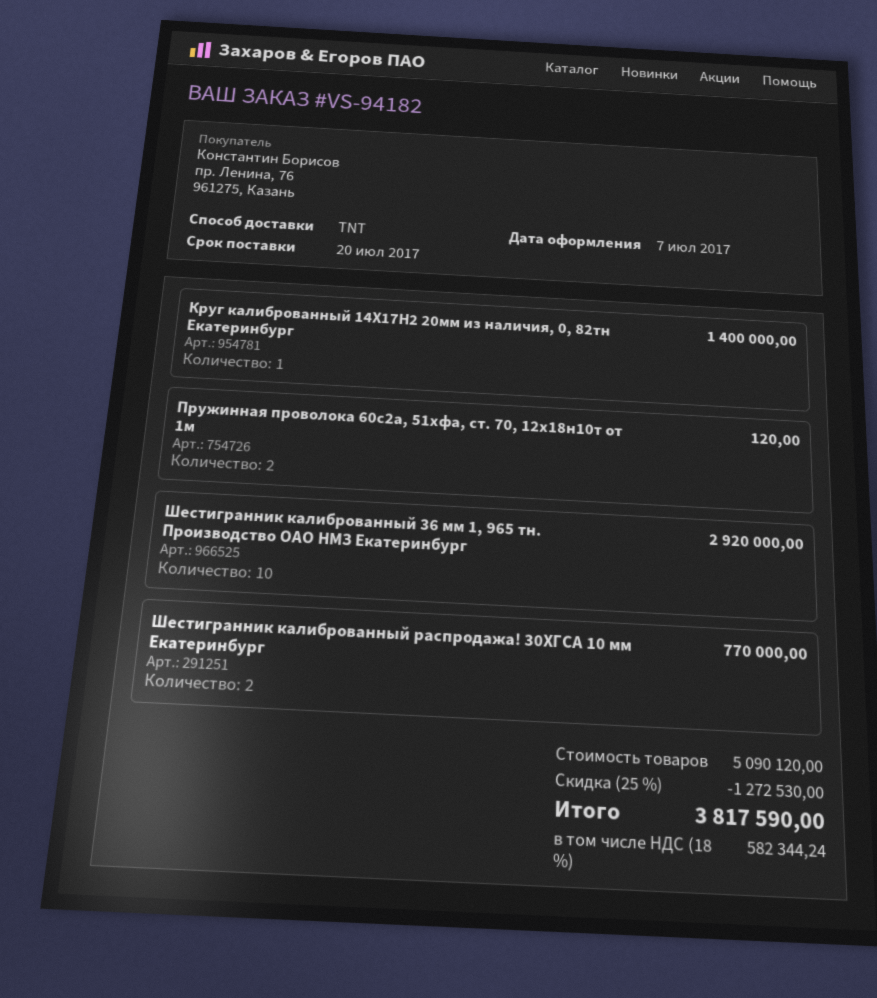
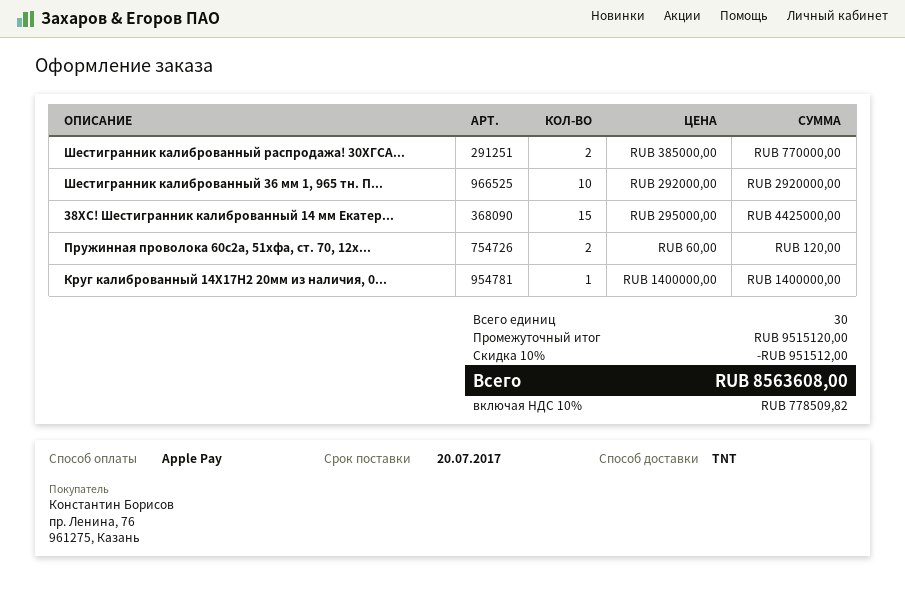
38ХС! Шестигранник калиброванный 14 мм Екатер...: none -> 15 for 4425000.00
subtotal: 5090120.00 -> 9515120.00
discount: 25% = 1272530.00 -> 10% = 951512.00
tax: 18% = 582344.24 -> 10% = 778509.82
total: 3817590.00 -> 8563608.00

